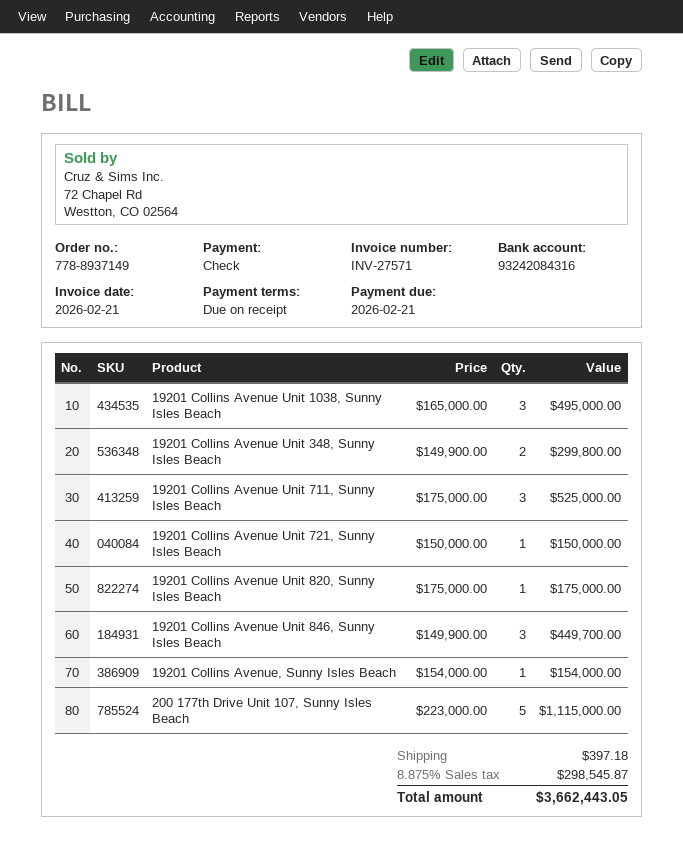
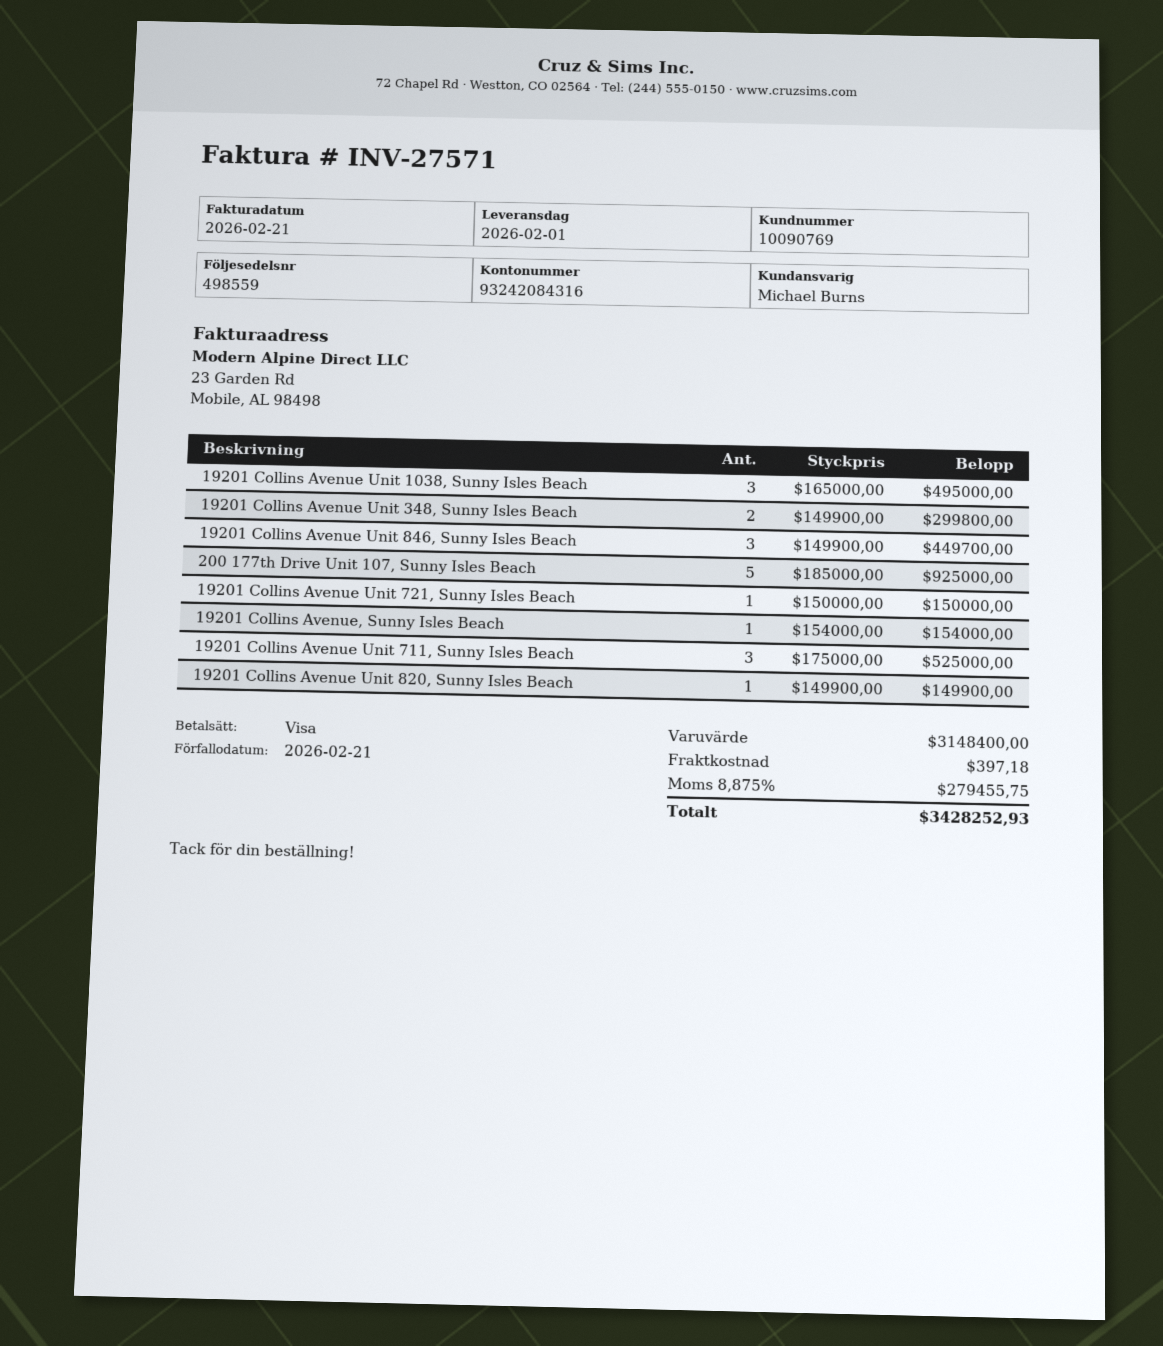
payment method: cheque -> Visa
19201 Collins Avenue Unit 820, Sunny Isles Beach: 1 x 175000.00 = 175000.00 -> 1 x 149900.00 = 149900.00
200 177th Drive Unit 107, Sunny Isles Beach: 5 x 223000.00 = 1115000.00 -> 5 x 185000.00 = 925000.00
tax: 8.875% = 298545.87 -> 8.875% = 279455.75
total: 3662443.05 -> 3428252.93

